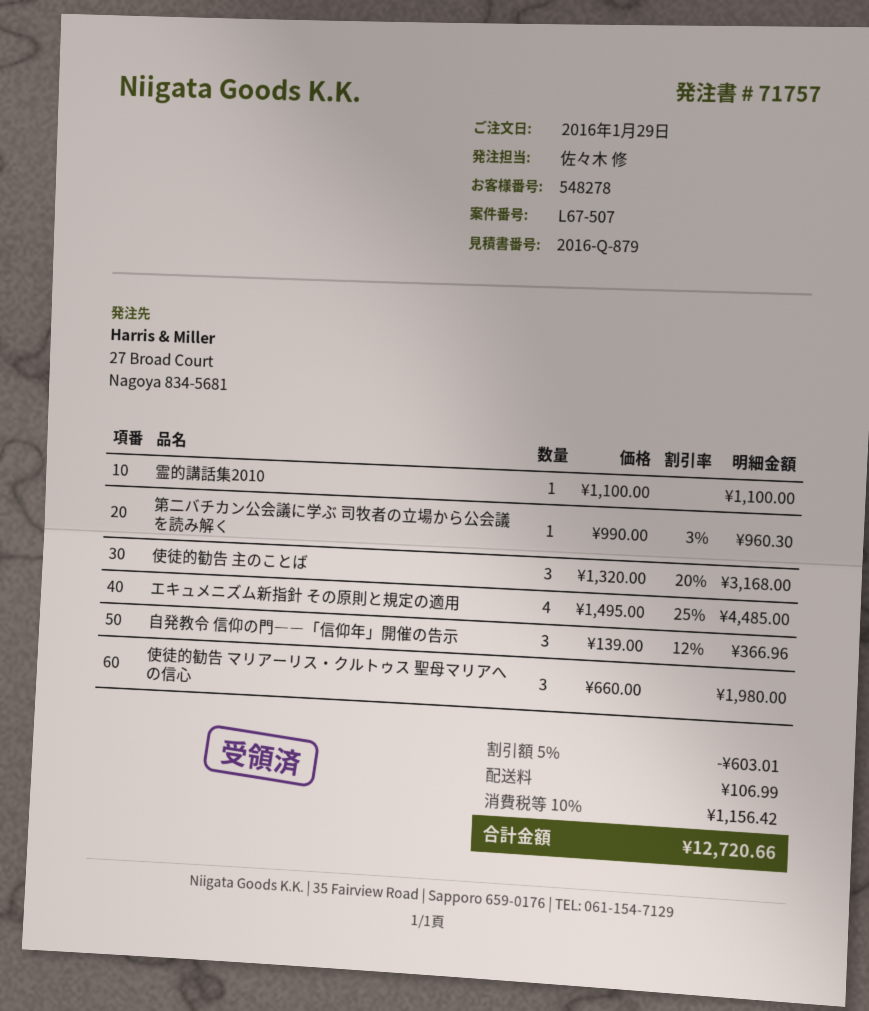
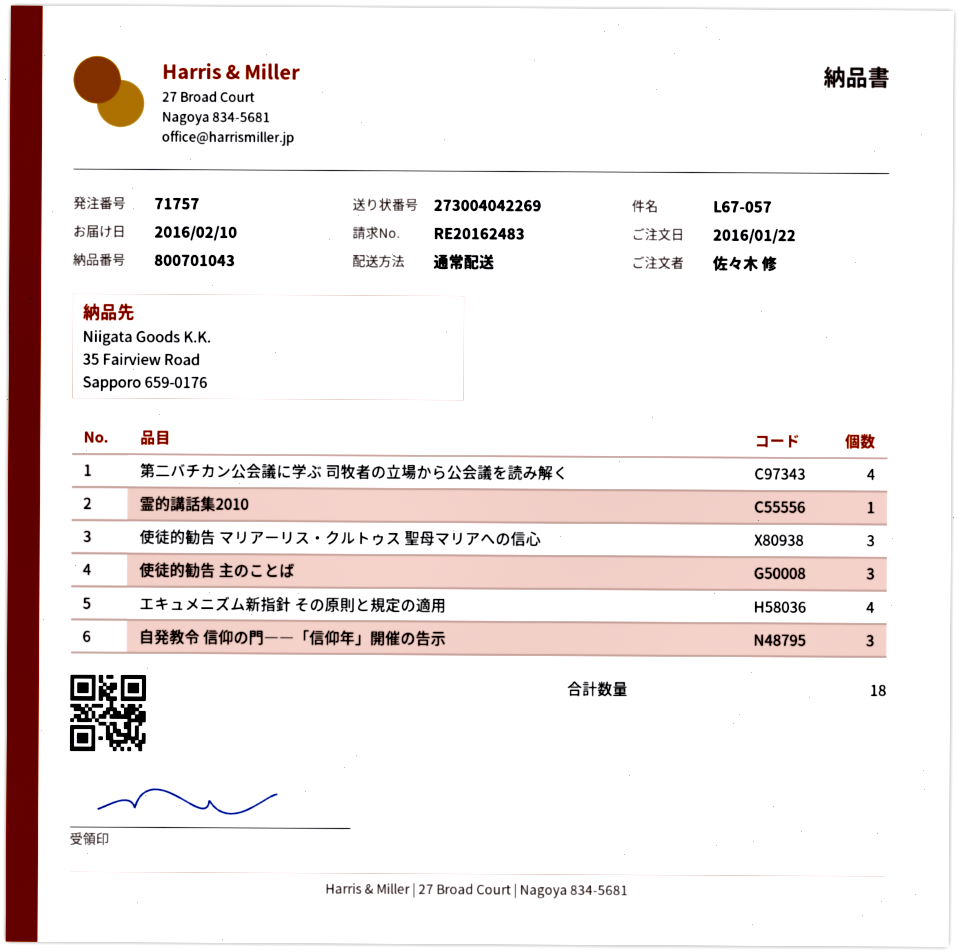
order date: 2016-01-29 -> 2016-01-22
reference: L67-507 -> L67-057
第二バチカン公会議に学ぶ 司牧者の立場から公会議を読み解く: 1 -> 4

